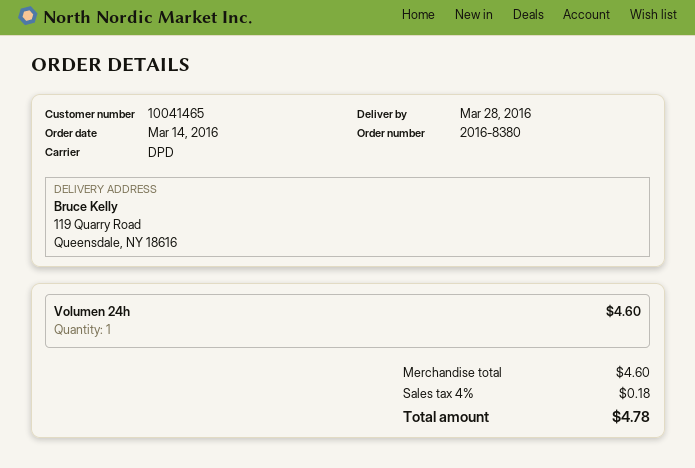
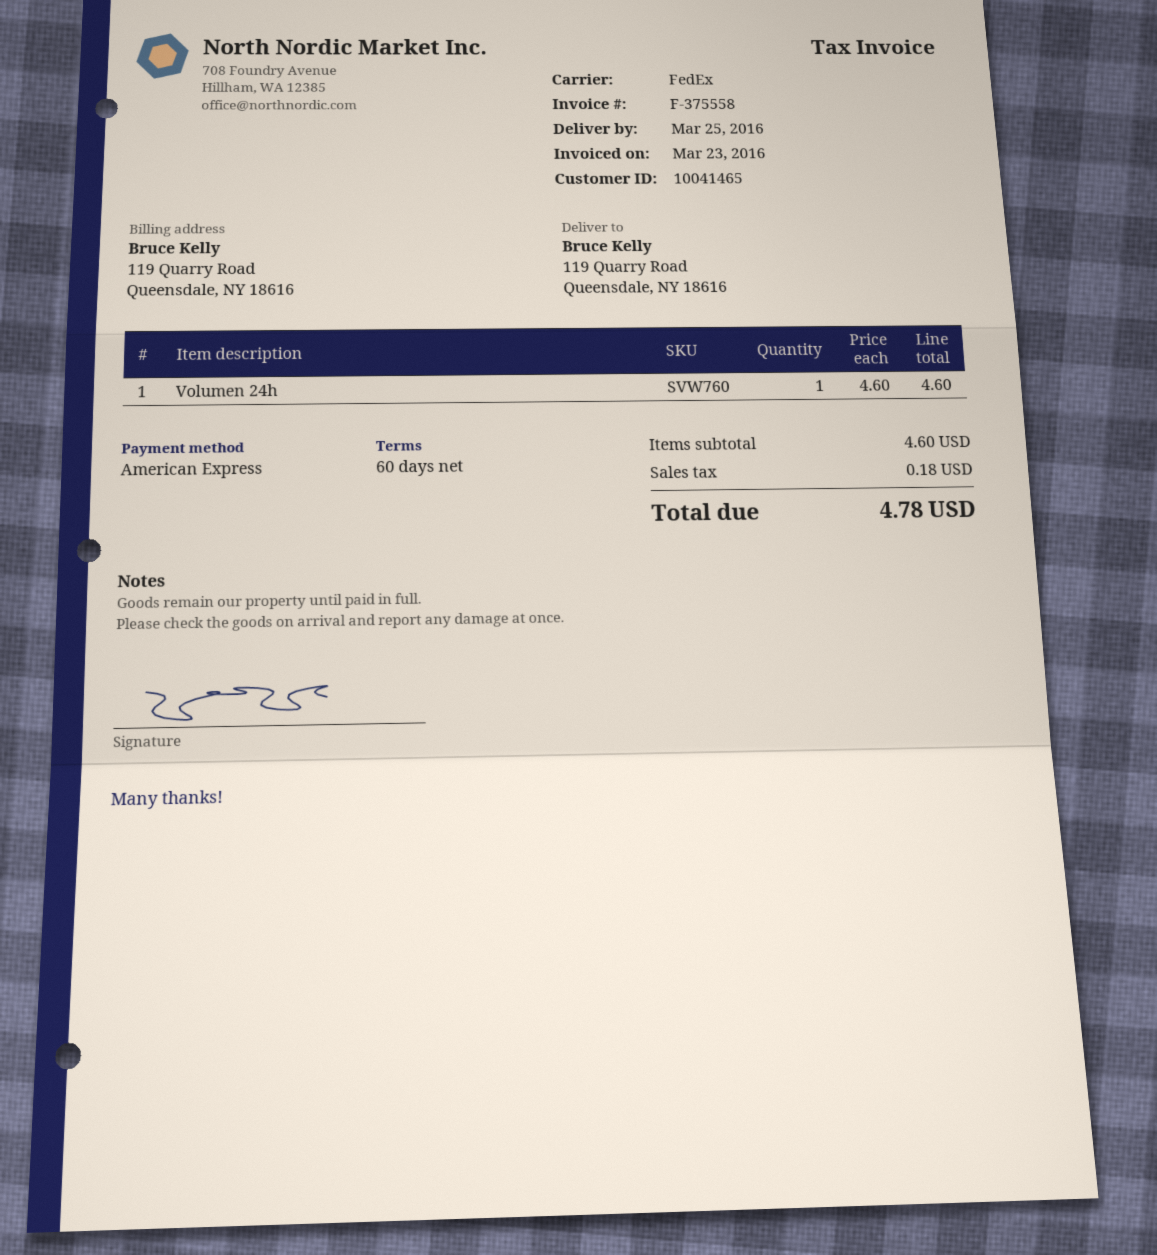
delivery date: 2016-03-28 -> 2016-03-25
shipping method: DPD -> FedEx

